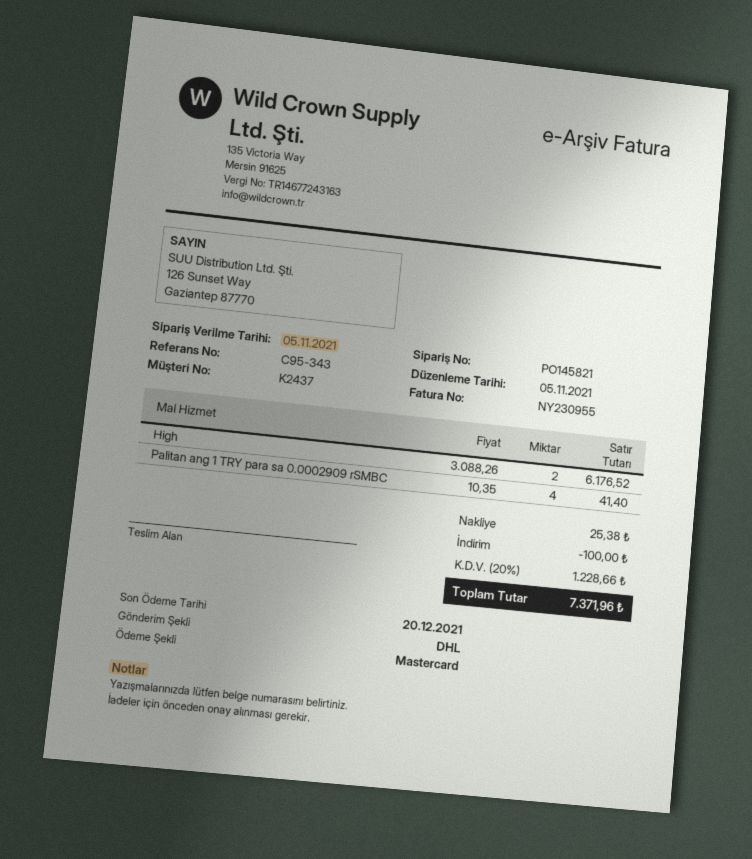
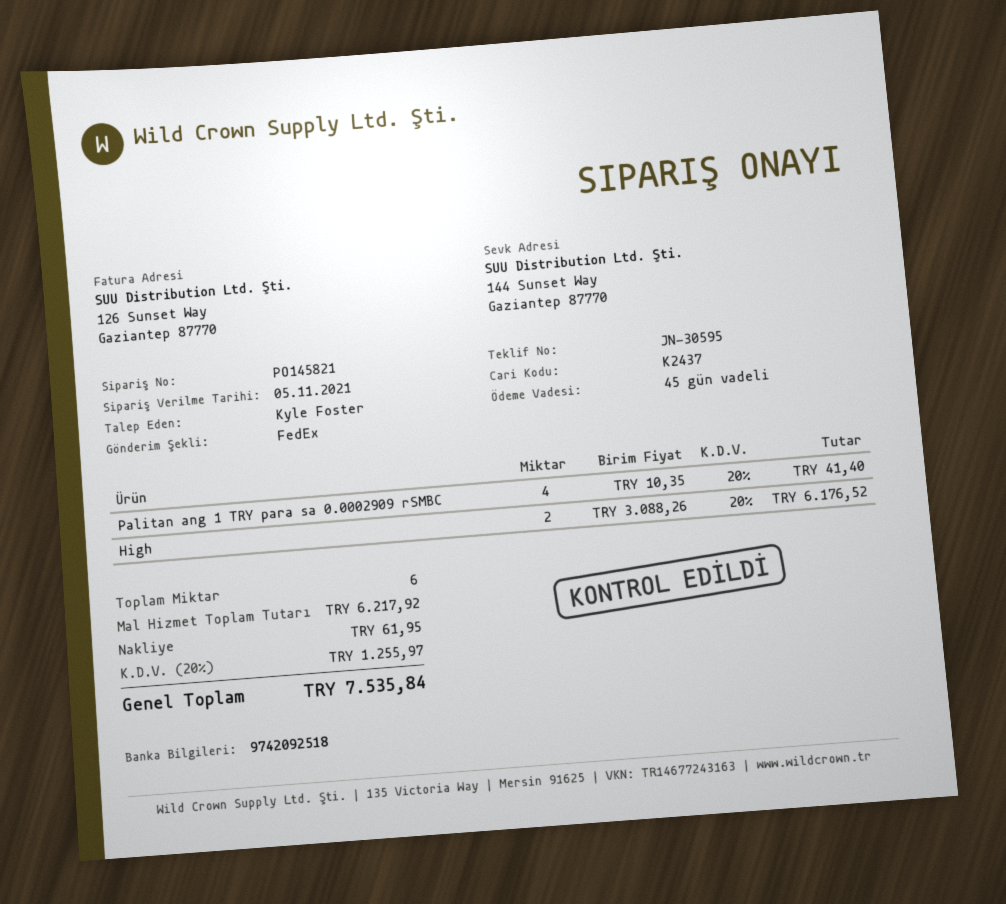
shipping method: DHL -> FedEx
discount: 100.00 -> none
shipping: 25.38 -> 61.95
tax: 20% = 1228.66 -> 20% = 1255.97
total: 7371.96 -> 7535.84

